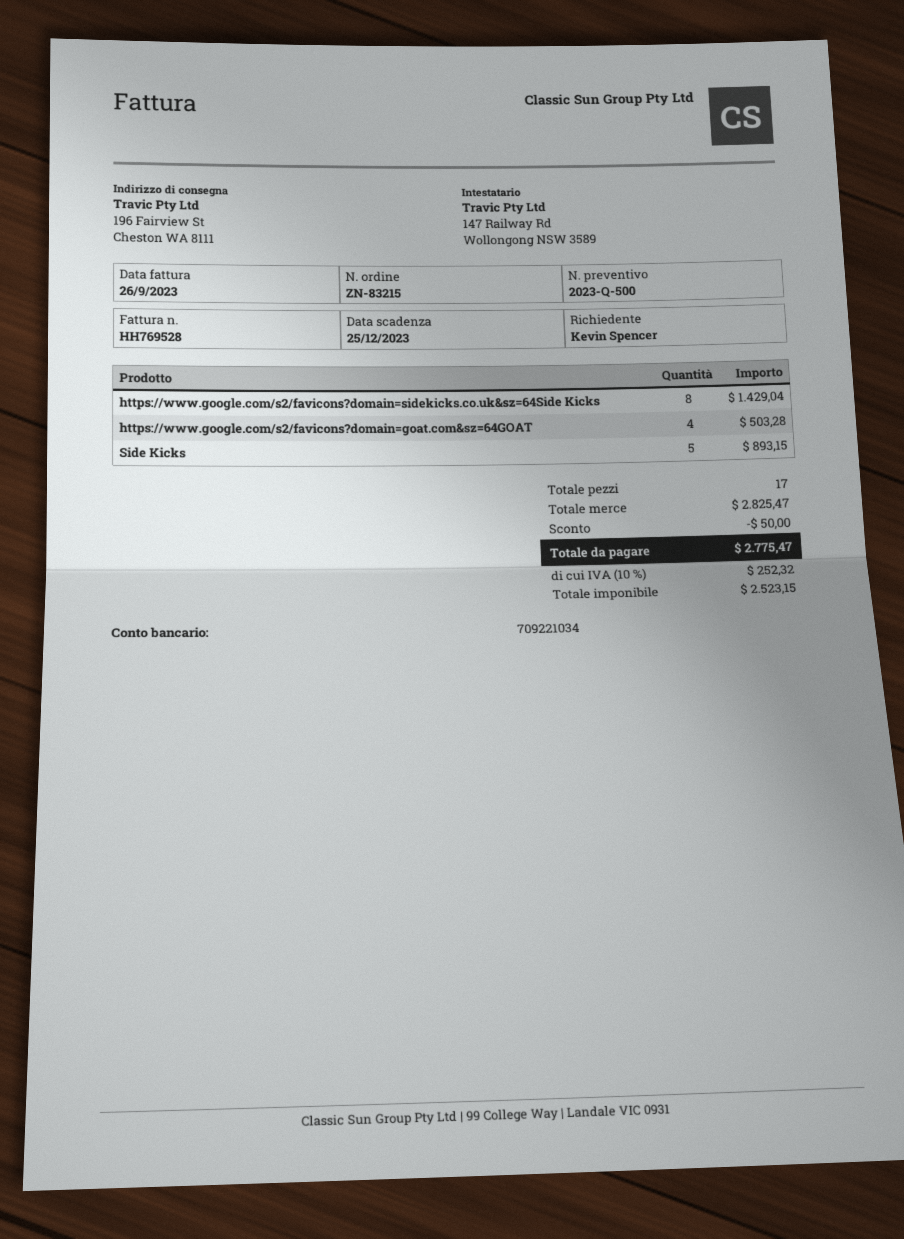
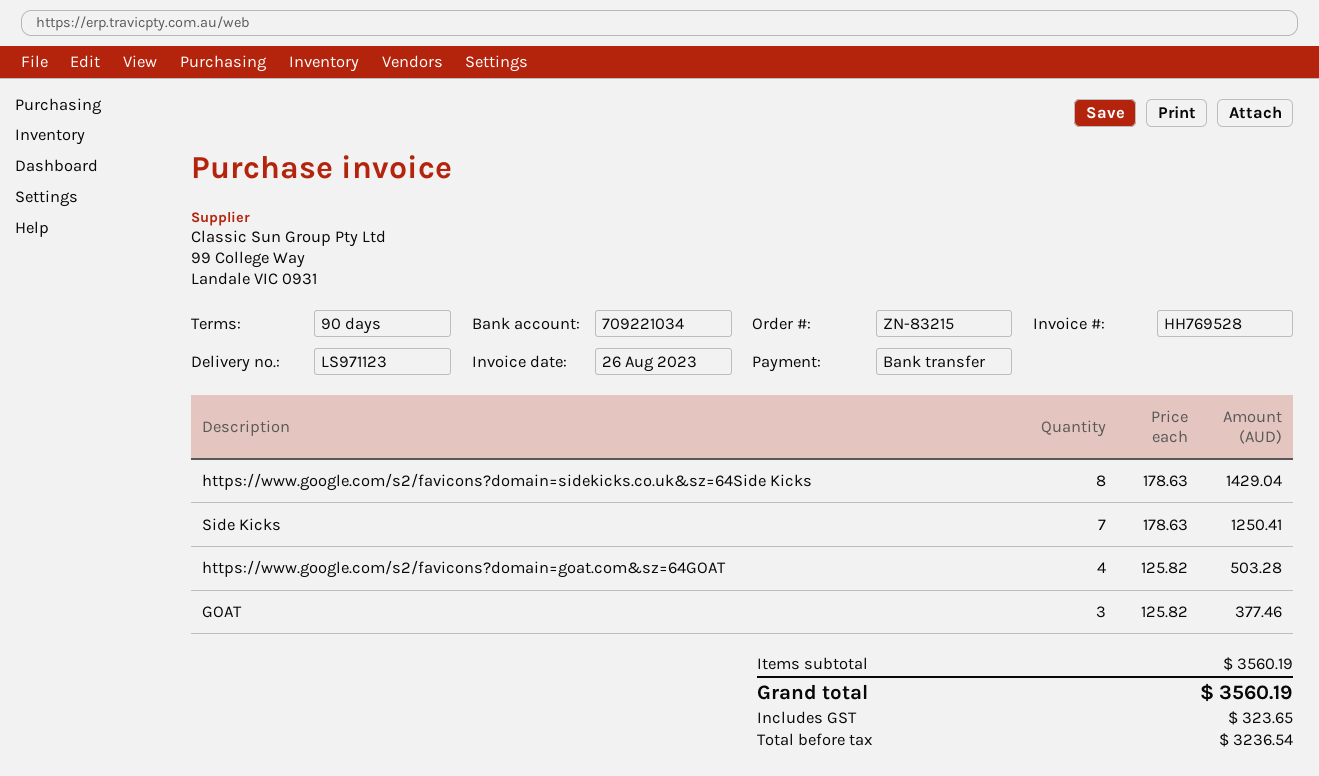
invoice date: 2023-09-26 -> 2023-08-26
Side Kicks: 5 for 893.15 -> 7 for 1250.41
GOAT: none -> 3 for 377.46
subtotal: 2825.47 -> 3560.19
discount: 50.00 -> none
net: 2523.15 -> 3236.54
tax: 252.32 -> 323.65
total: 2775.47 -> 3560.19

